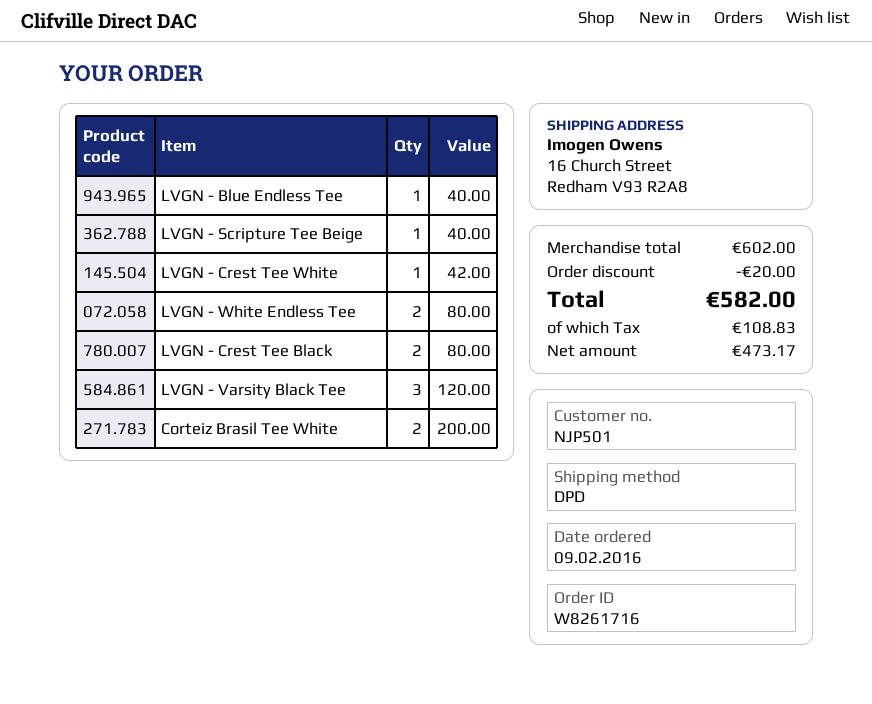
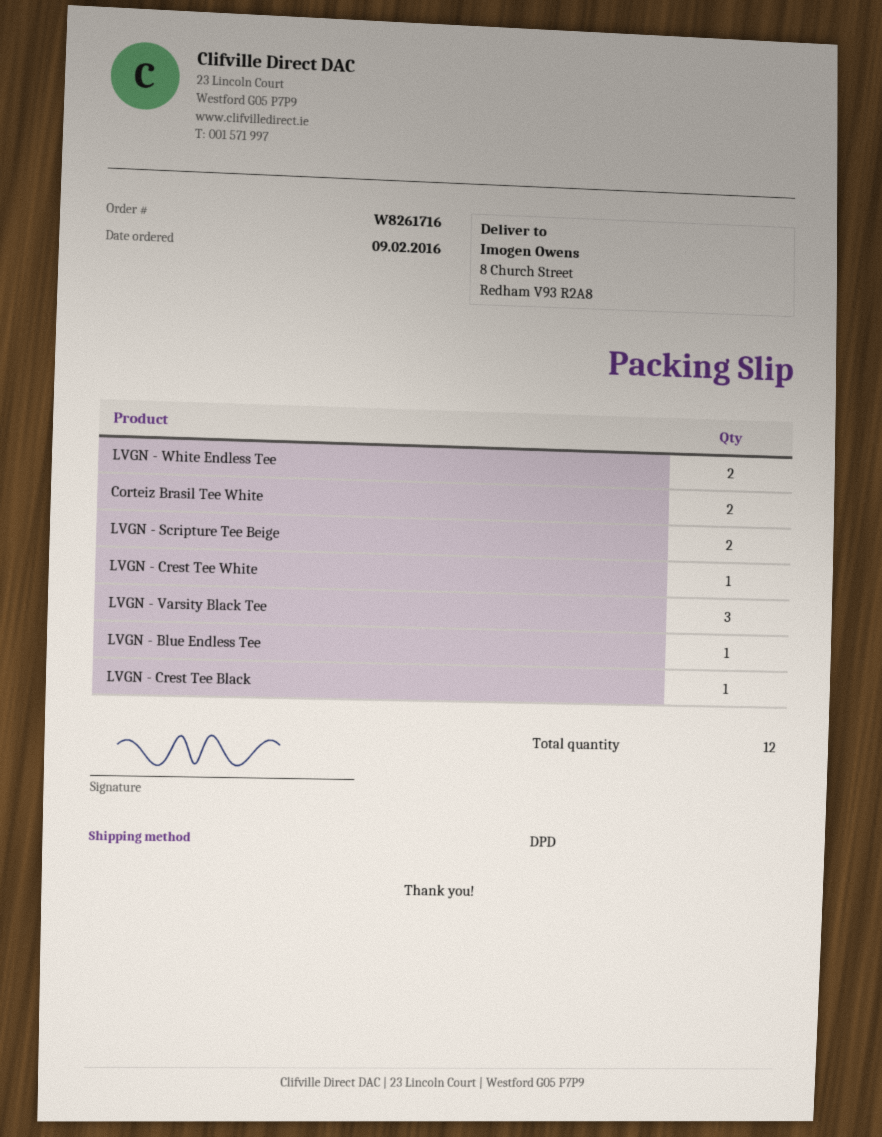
ship to: 16 Church Street, Redham V93 R2A8 -> 8 Church Street, Redham V93 R2A8
LVGN - Scripture Tee Beige: 1 -> 2
LVGN - Crest Tee Black: 2 -> 1

